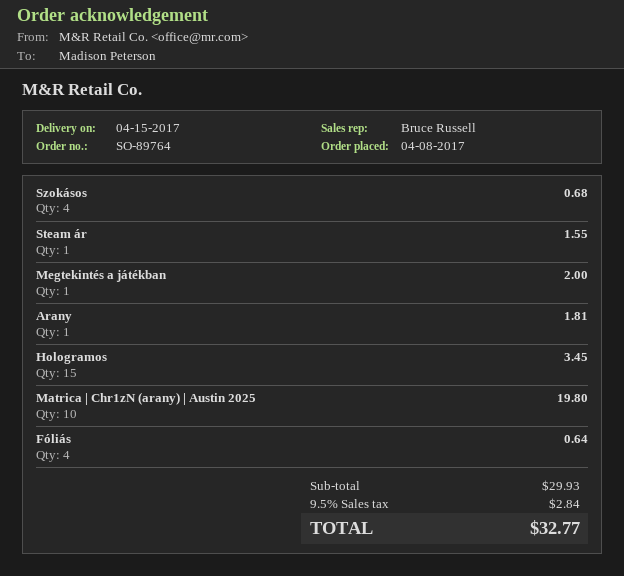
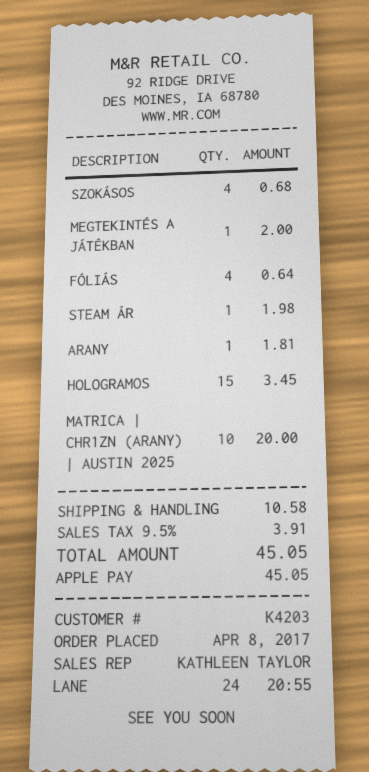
sales rep: Bruce Russell -> KATHLEEN TAYLOR
Steam ár: 1 for 1.55 -> 1 for 1.98
Matrica | Chr1zN (arany) | Austin 2025: 10 for 19.80 -> 10 for 20.00
shipping: none -> 10.58
tax: 9.5% = 2.84 -> 9.5% = 3.91
total: 32.77 -> 45.05

